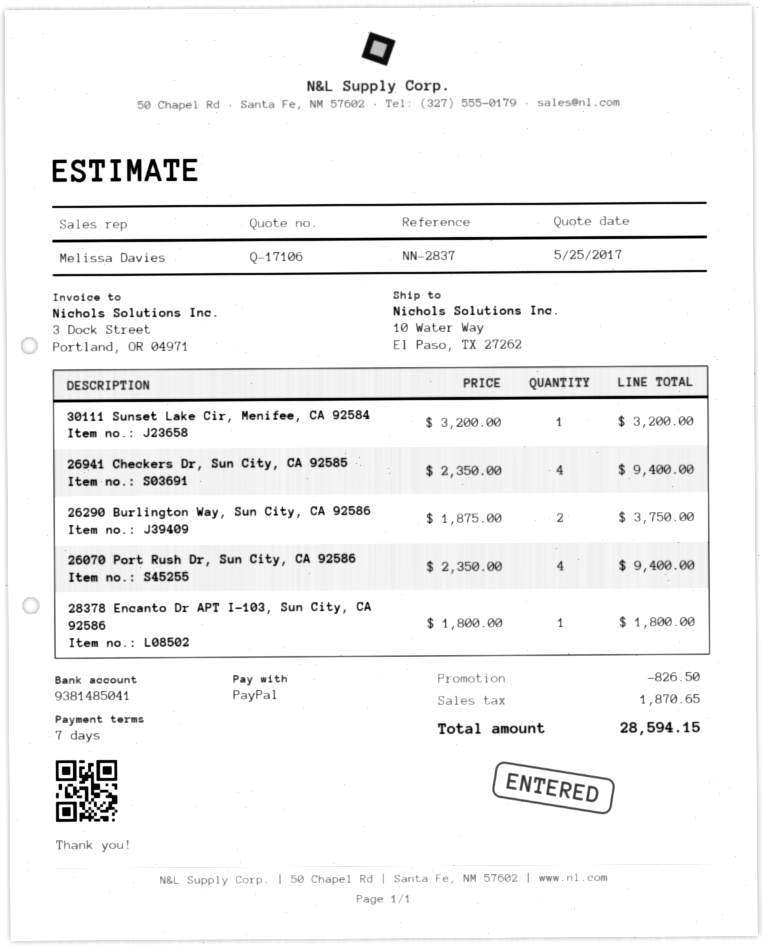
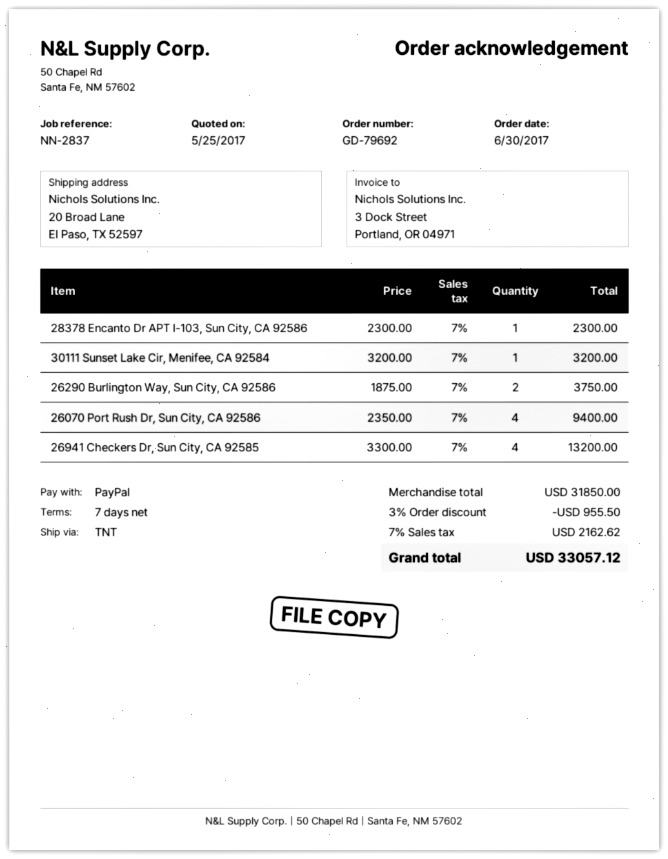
ship to: 10 Water Way, El Paso, TX 27262 -> 20 Broad Lane, El Paso, TX 52597
26941 Checkers Dr, Sun City, CA 92585: 4 x 2350.00 = 9400.00 -> 4 x 3300.00 = 13200.00
28378 Encanto Dr APT I-103, Sun City, CA 92586: 1 x 1800.00 = 1800.00 -> 1 x 2300.00 = 2300.00
discount: 826.50 -> 955.50
tax: 1870.65 -> 2162.62
total: 28594.15 -> 33057.12

